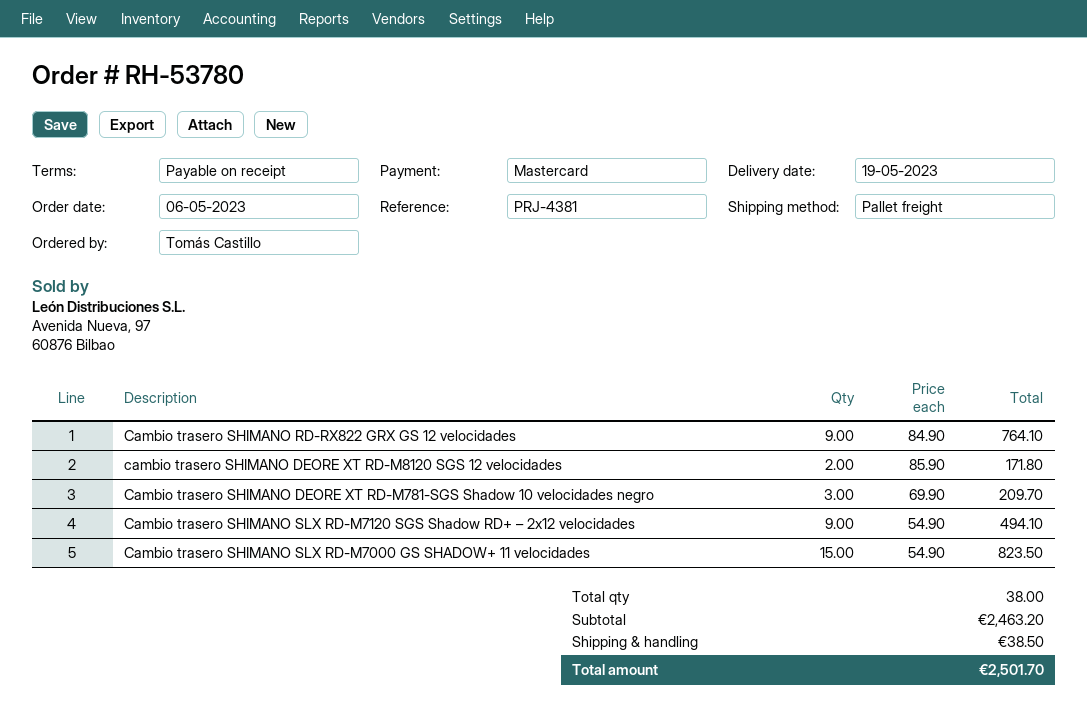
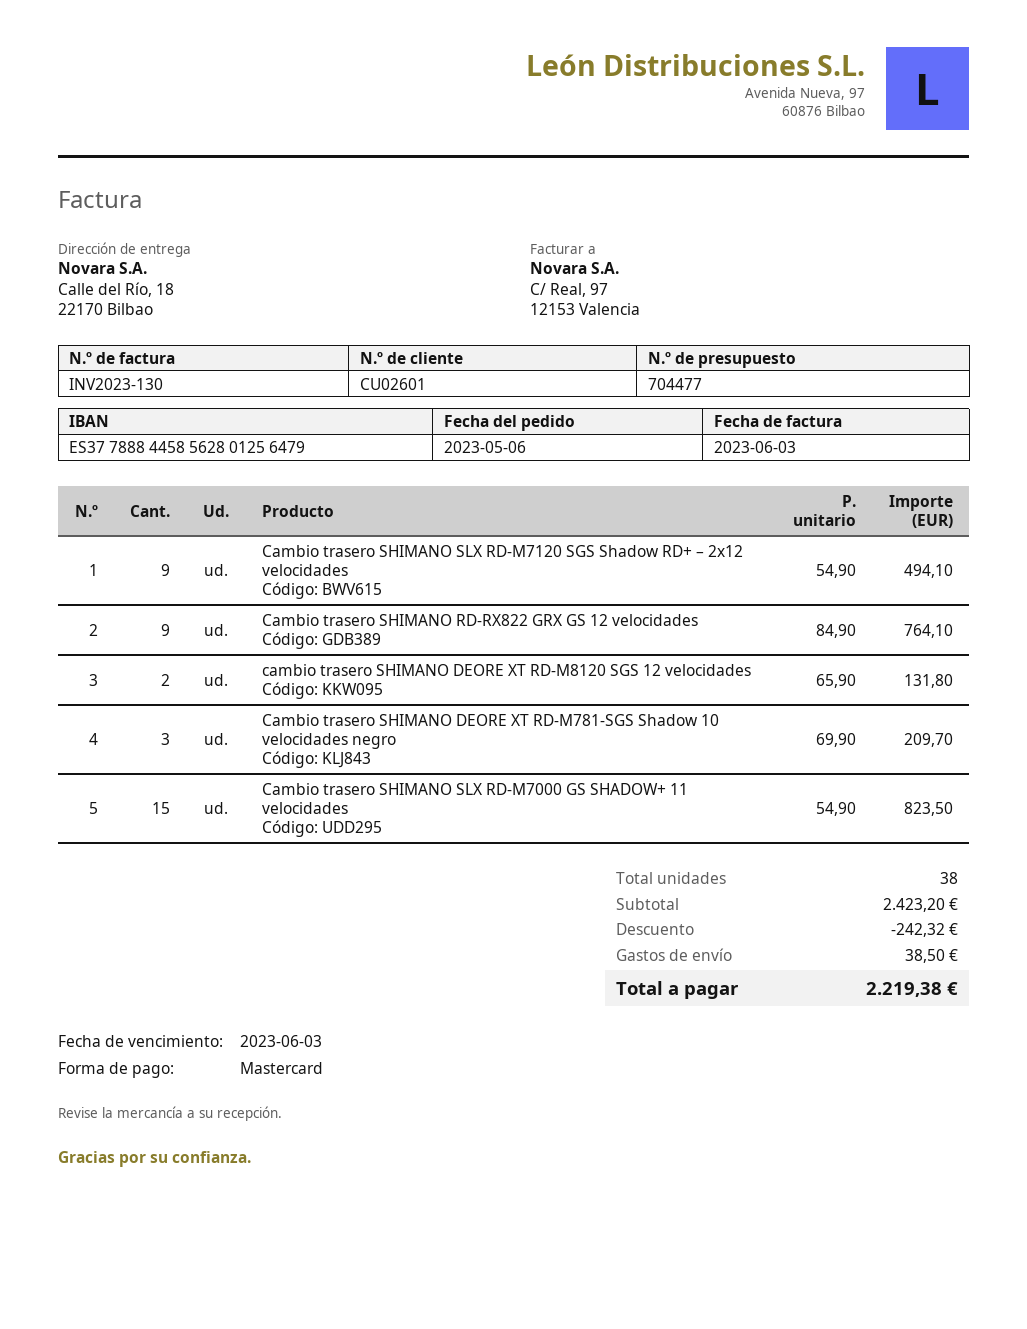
cambio trasero SHIMANO DEORE XT RD-M8120 SGS 12 velocidades: 2 x 85.90 = 171.80 -> 2 x 65.90 = 131.80
subtotal: 2463.20 -> 2423.20
discount: none -> 242.32
total: 2501.70 -> 2219.38

